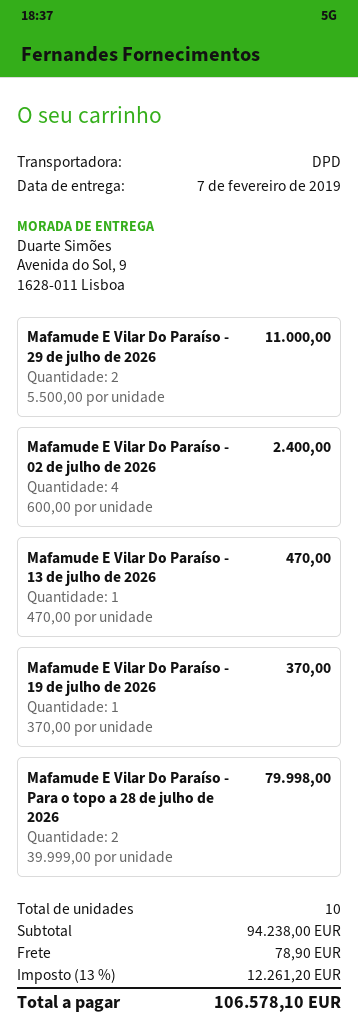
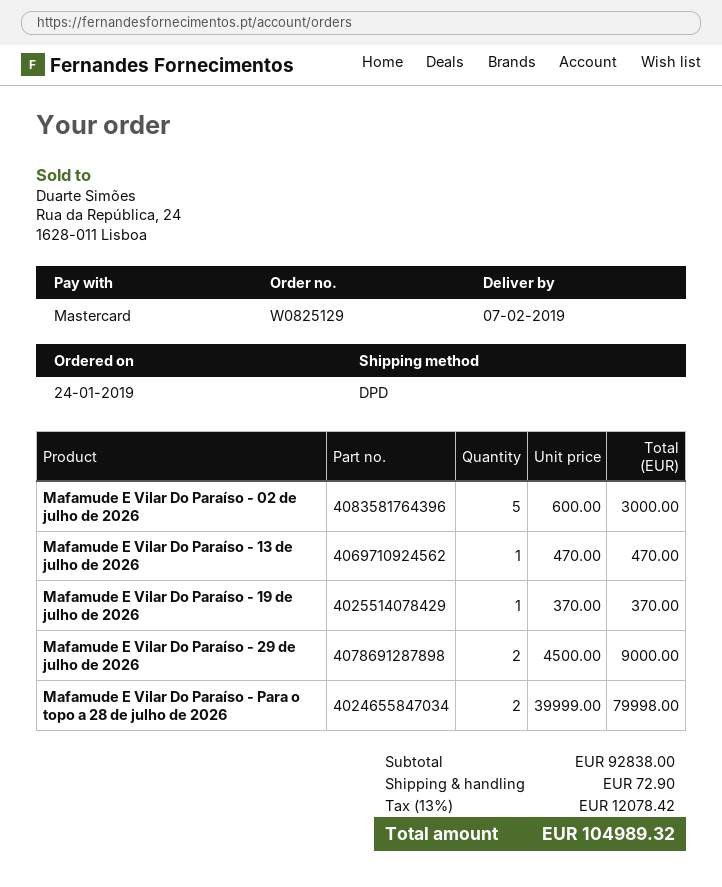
Mafamude E Vilar Do Paraíso - 29 de julho de 2026: 2 x 5500.00 = 11000.00 -> 2 x 4500.00 = 9000.00
Mafamude E Vilar Do Paraíso - 02 de julho de 2026: 4 x 600.00 = 2400.00 -> 5 x 600.00 = 3000.00
subtotal: 94238.00 -> 92838.00
shipping: 78.90 -> 72.90
tax: 13% = 12261.20 -> 13% = 12078.42
total: 106578.10 -> 104989.32

